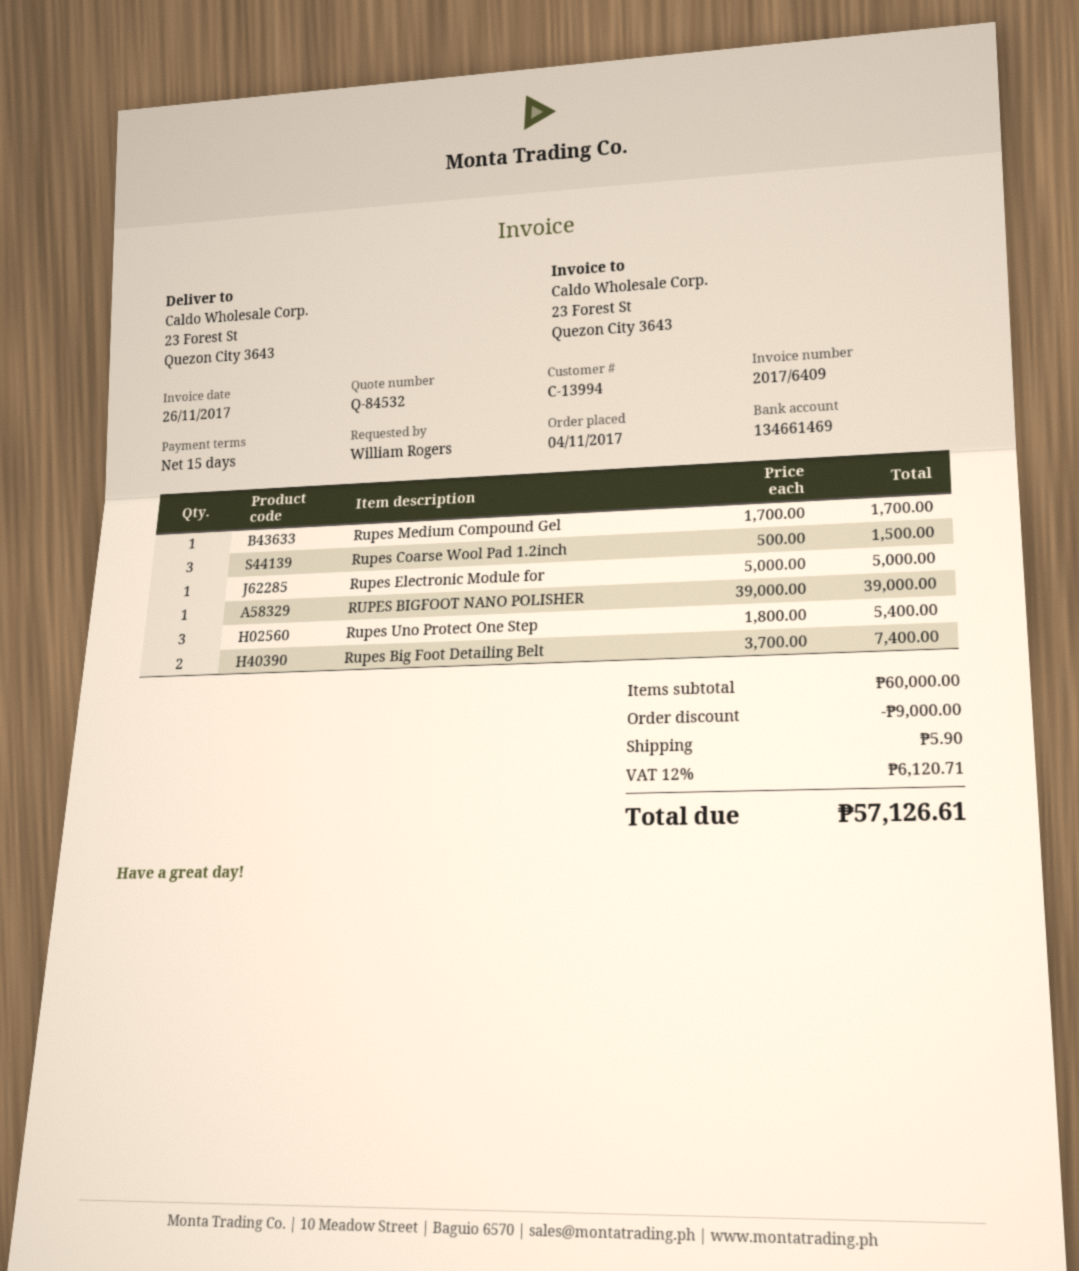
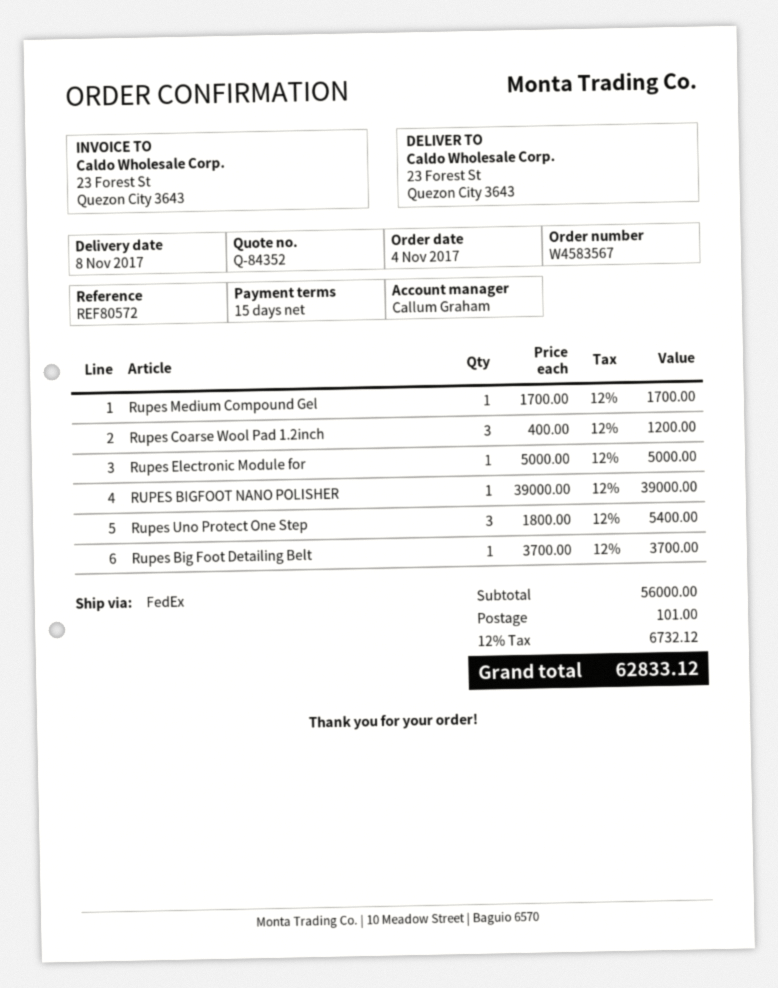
quote number: Q-84532 -> Q-84352
Rupes Coarse Wool Pad 1.2inch: 3 x 500.00 = 1500.00 -> 3 x 400.00 = 1200.00
Rupes Big Foot Detailing Belt: 2 x 3700.00 = 7400.00 -> 1 x 3700.00 = 3700.00
subtotal: 60000.00 -> 56000.00
discount: 9000.00 -> none
shipping: 5.90 -> 101.00
tax: 12% = 6120.71 -> 12% = 6732.12
total: 57126.61 -> 62833.12

